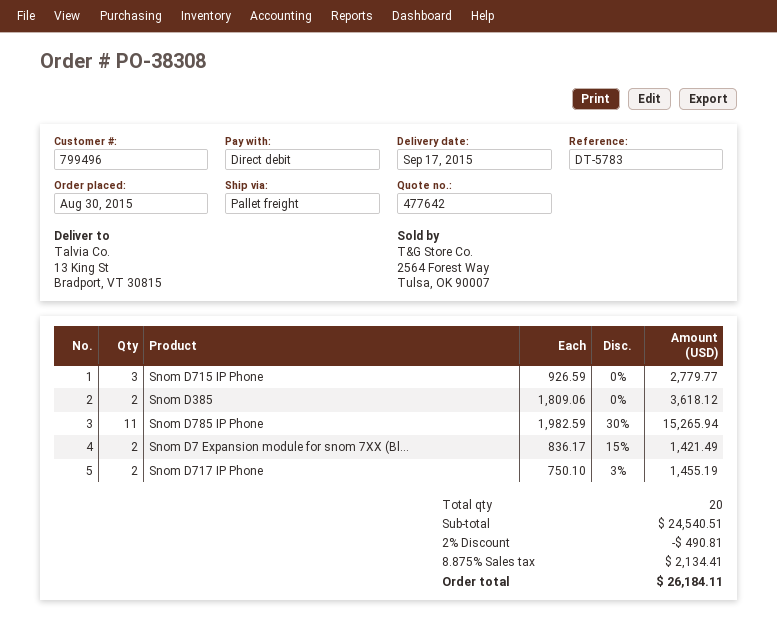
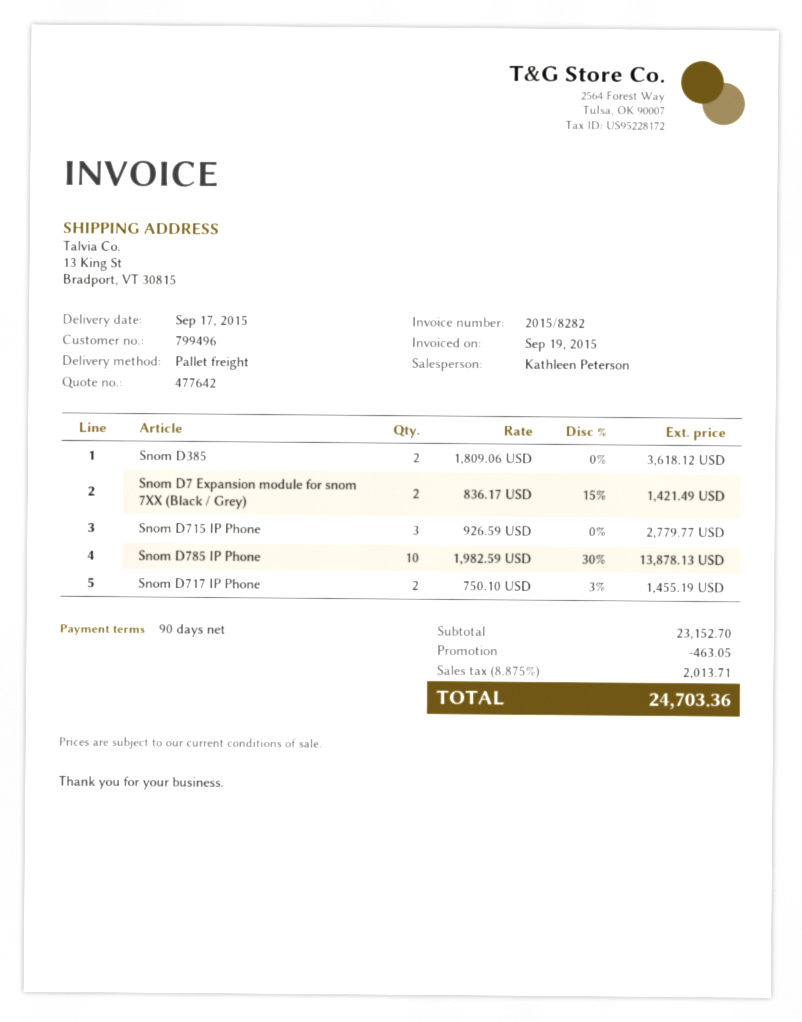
Snom D785 IP Phone: 11 x 1982.59 - 30% = 15265.94 -> 10 x 1982.59 - 30% = 13878.13
subtotal: 24540.51 -> 23152.70
discount: 490.81 -> 463.05
tax: 8.875% = 2134.41 -> 8.875% = 2013.71
total: 26184.11 -> 24703.36

